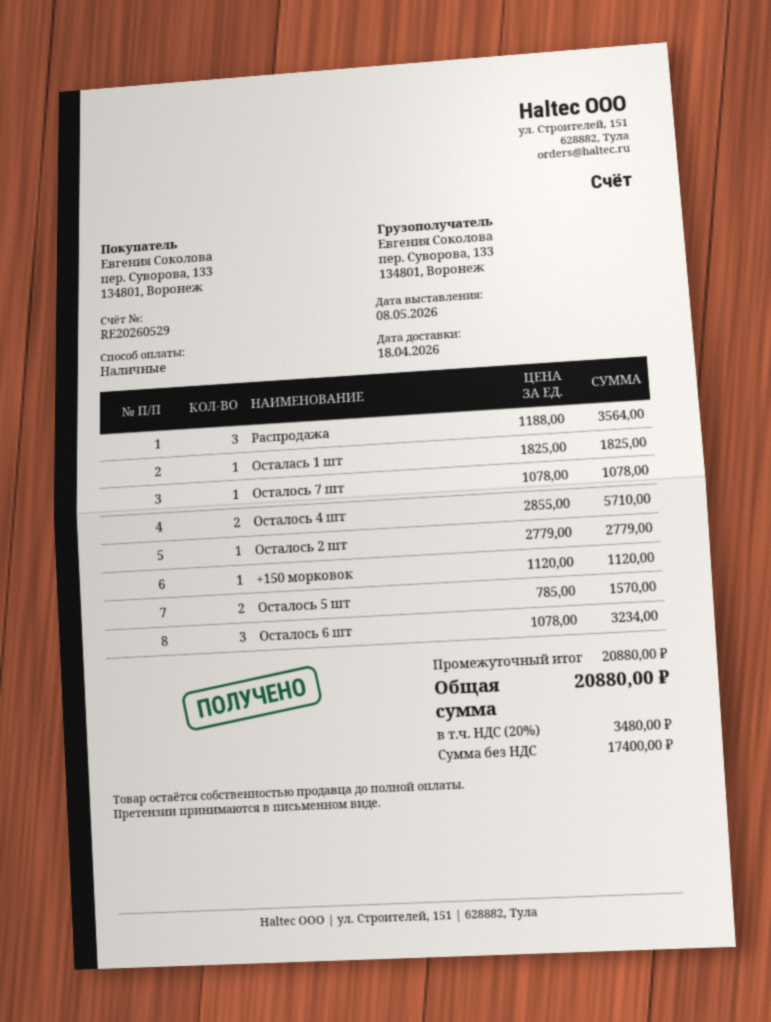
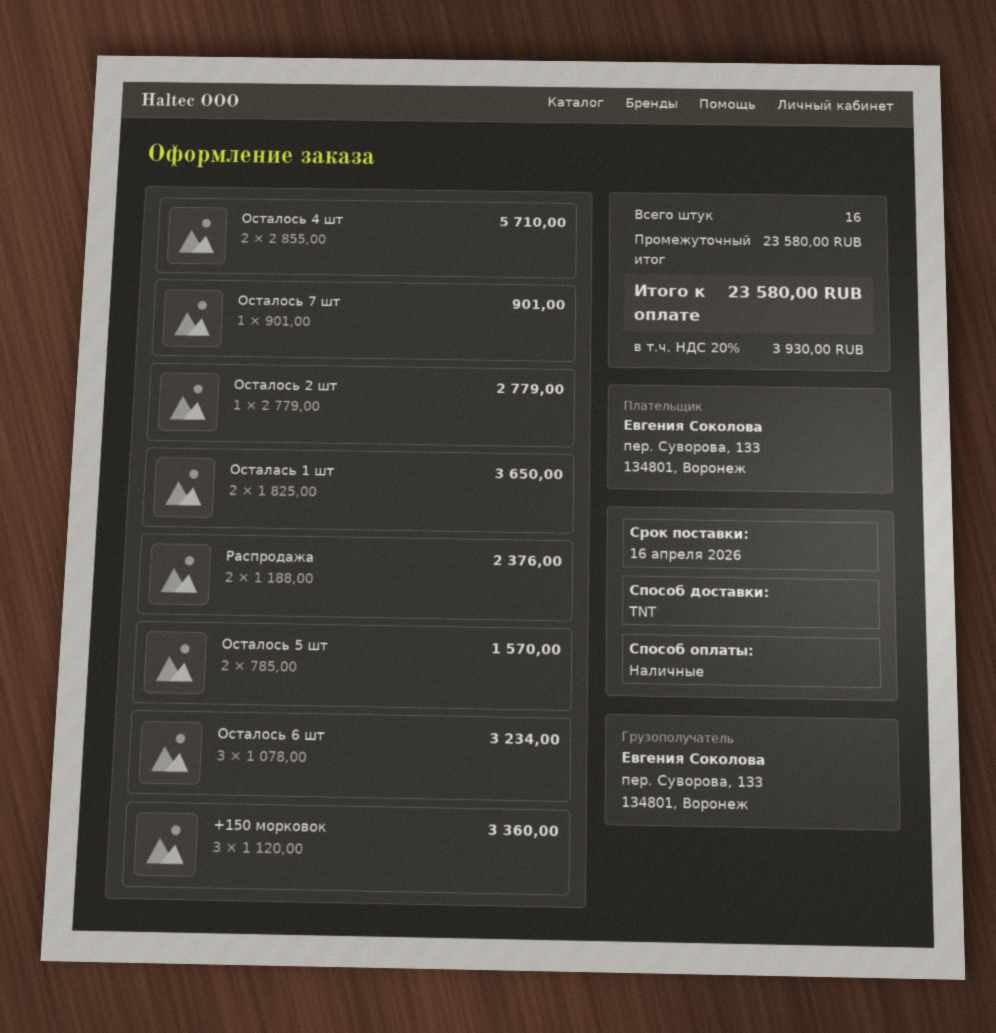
delivery date: 2026-04-18 -> 2026-04-16
Распродажа: 3 x 1188.00 = 3564.00 -> 2 x 1188.00 = 2376.00
Осталась 1 шт: 1 x 1825.00 = 1825.00 -> 2 x 1825.00 = 3650.00
Осталось 7 шт: 1 x 1078.00 = 1078.00 -> 1 x 901.00 = 901.00
+150 морковок: 1 x 1120.00 = 1120.00 -> 3 x 1120.00 = 3360.00
subtotal: 20880.00 -> 23580.00
tax: 20% = 3480.00 -> 20% = 3930.00
total: 20880.00 -> 23580.00

